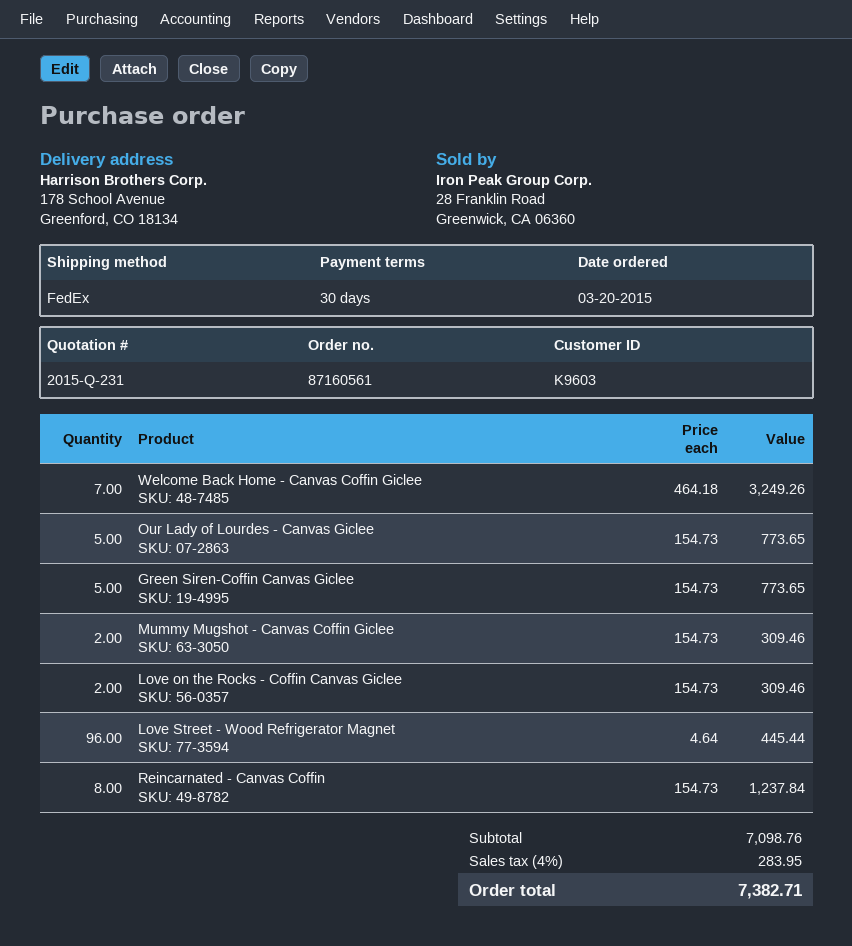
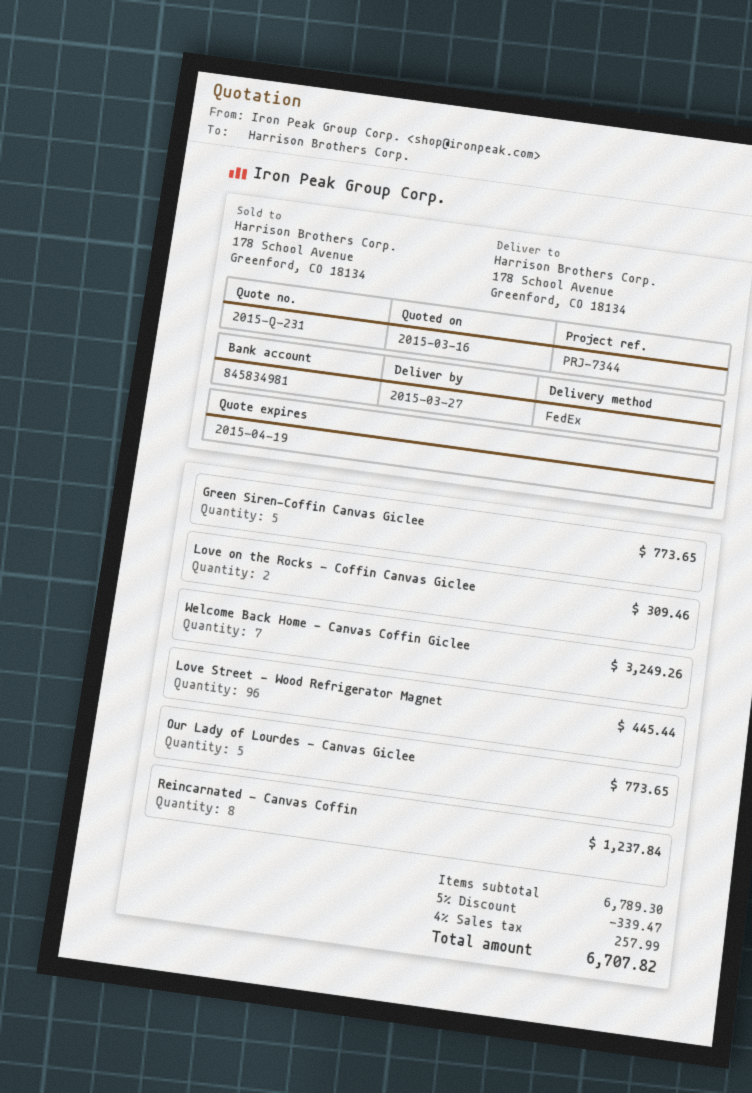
Mummy Mugshot - Canvas Coffin Giclee: 2 for 309.46 -> none
subtotal: 7098.76 -> 6789.30
discount: none -> 5% = 339.47
tax: 4% = 283.95 -> 4% = 257.99
total: 7382.71 -> 6707.82

